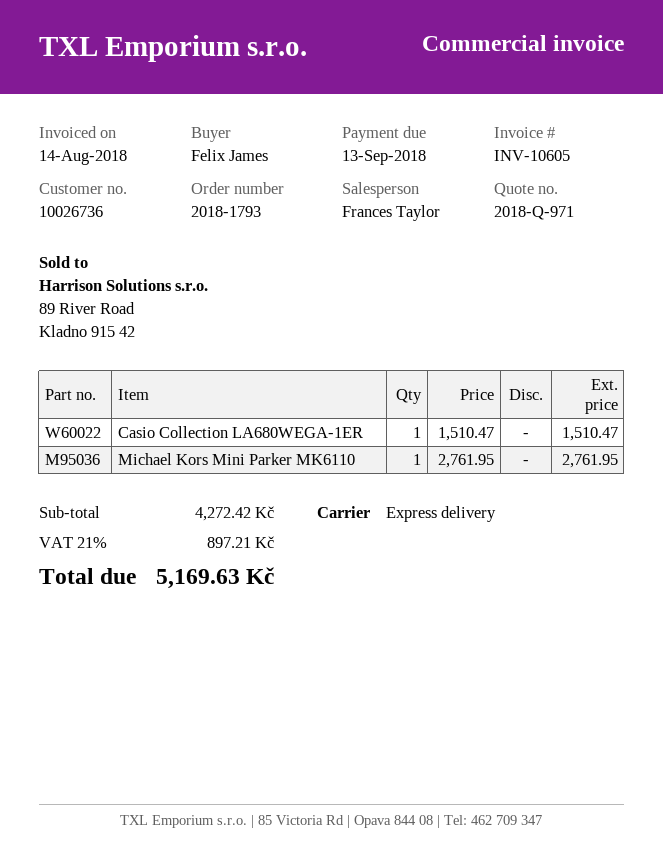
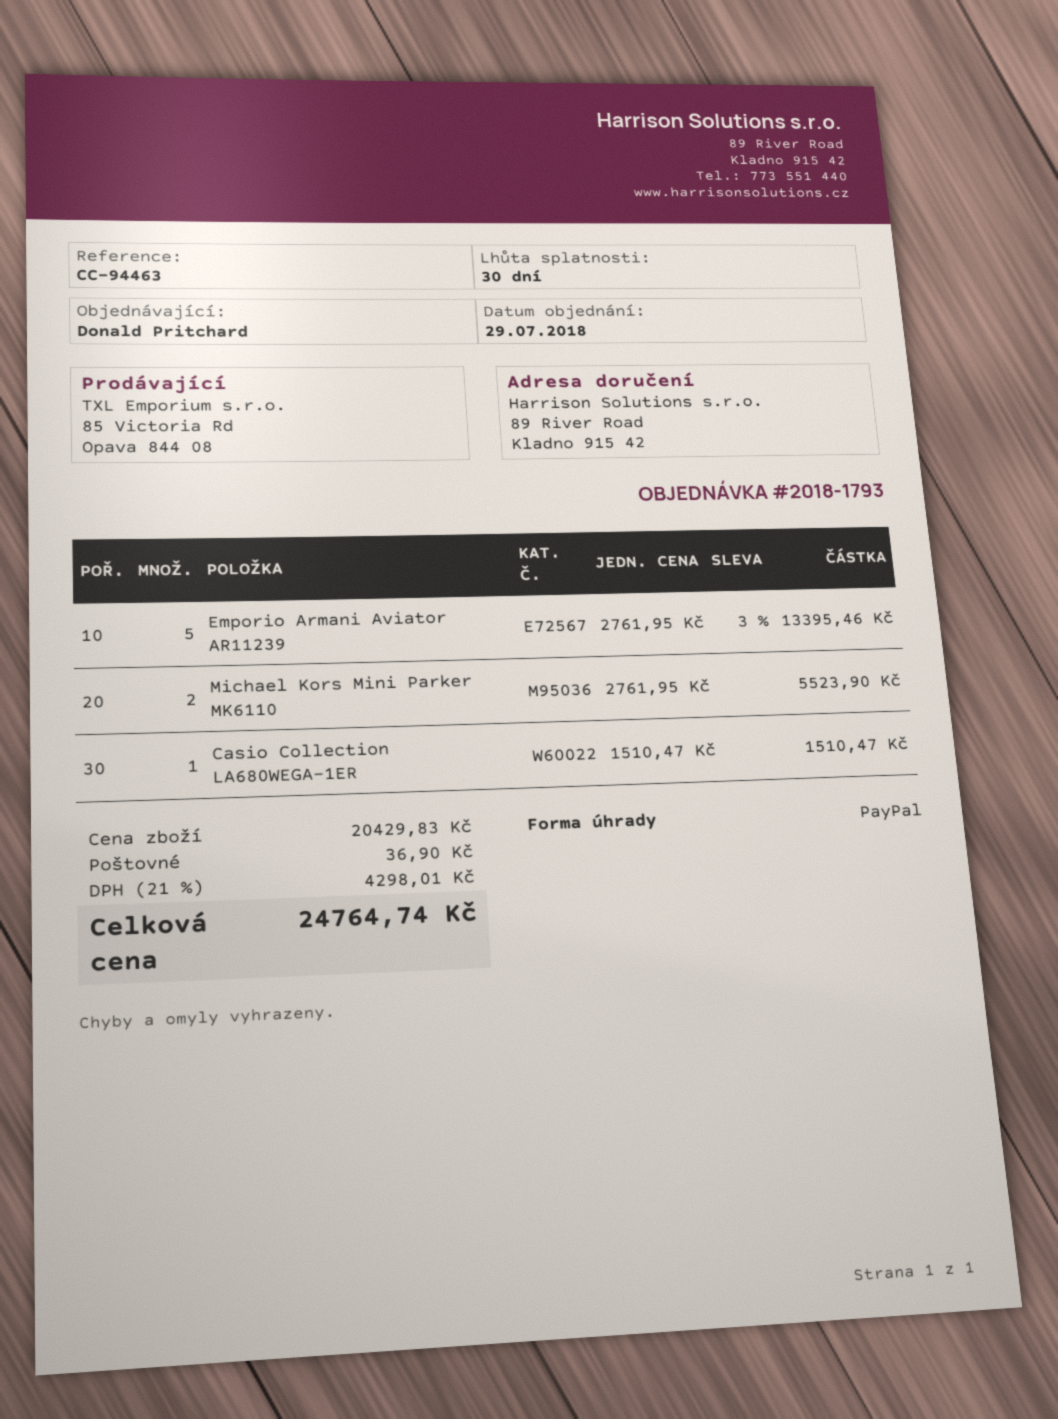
ordered by: Felix James -> Donald Pritchard
Michael Kors Mini Parker MK6110: 1 x 2761.95 = 2761.95 -> 2 x 2761.95 = 5523.90
Emporio Armani Aviator AR11239: none -> 5 x 2761.95 - 3% = 13395.46
subtotal: 4272.42 -> 20429.83
shipping: none -> 36.90
tax: 21% = 897.21 -> 21% = 4298.01
total: 5169.63 -> 24764.74

